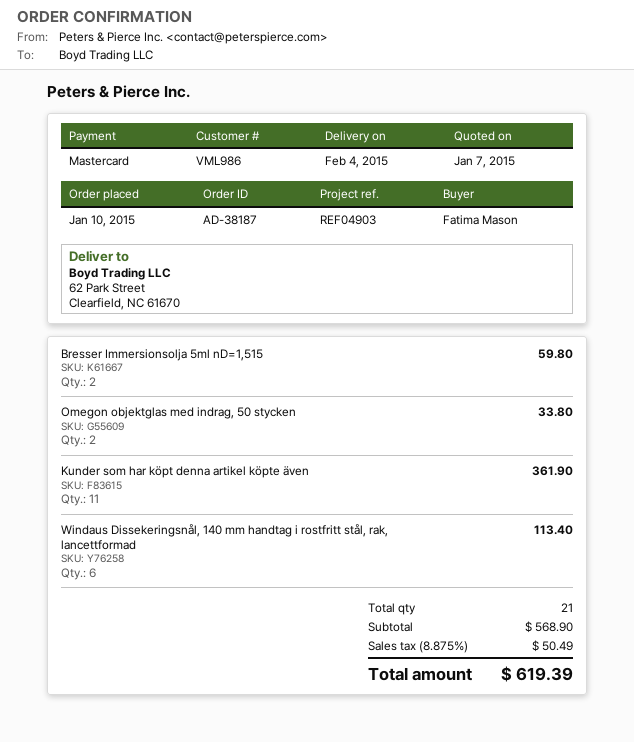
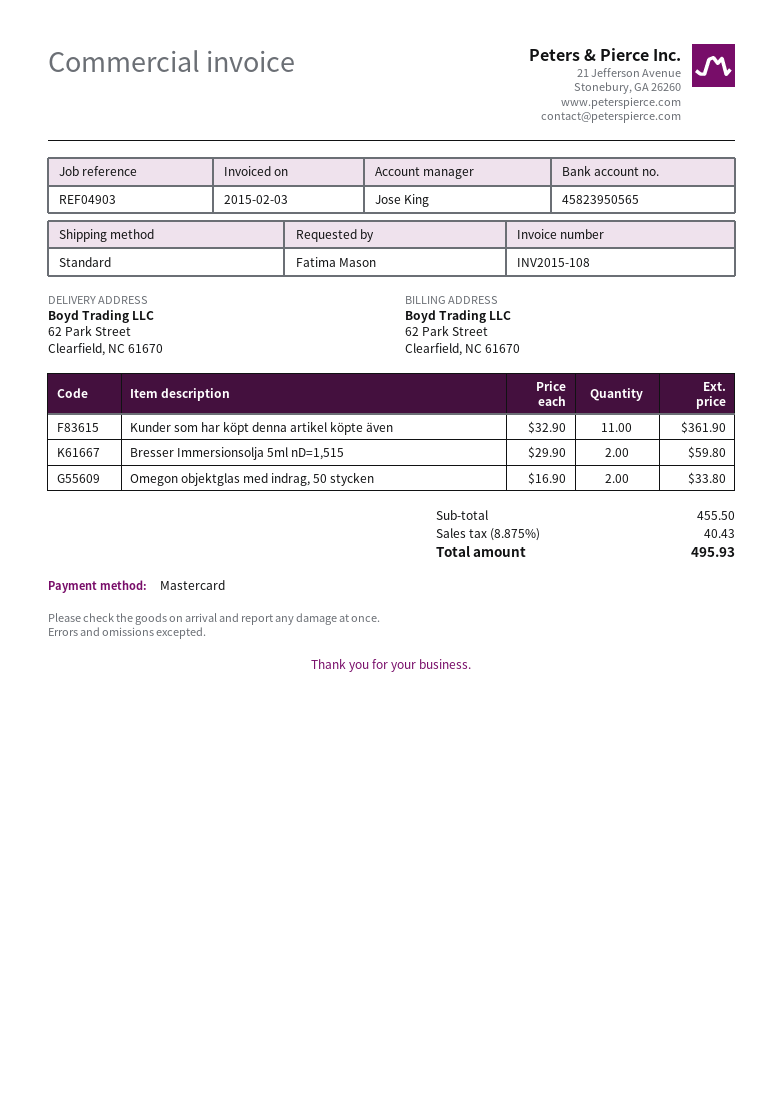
Windaus Dissekeringsnål, 140 mm handtag i rostfritt stål, rak, lancettformad: 6 for 113.40 -> none
subtotal: 568.90 -> 455.50
tax: 8.875% = 50.49 -> 8.875% = 40.43
total: 619.39 -> 495.93

